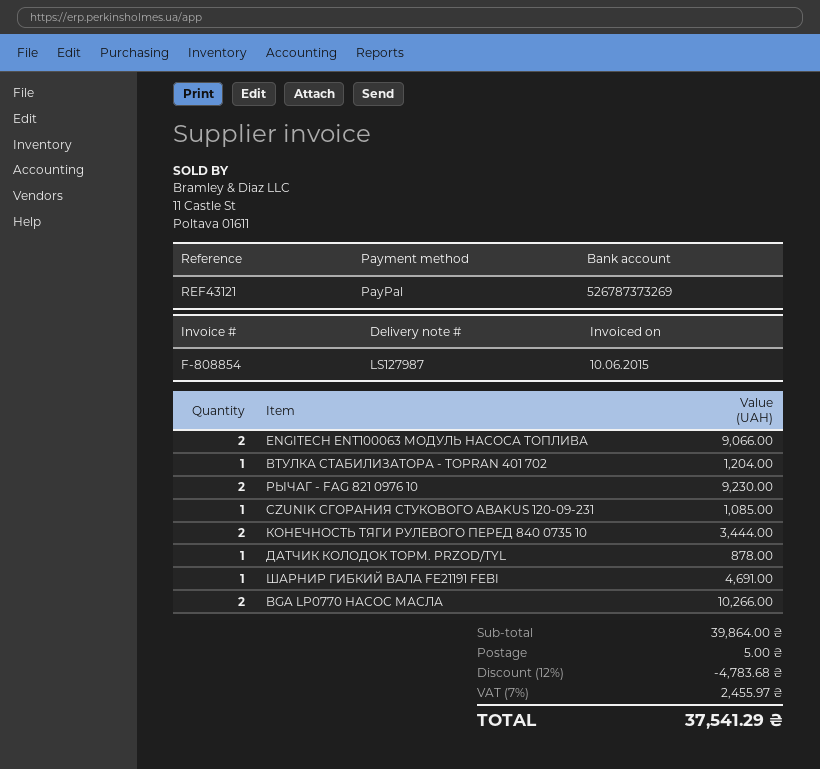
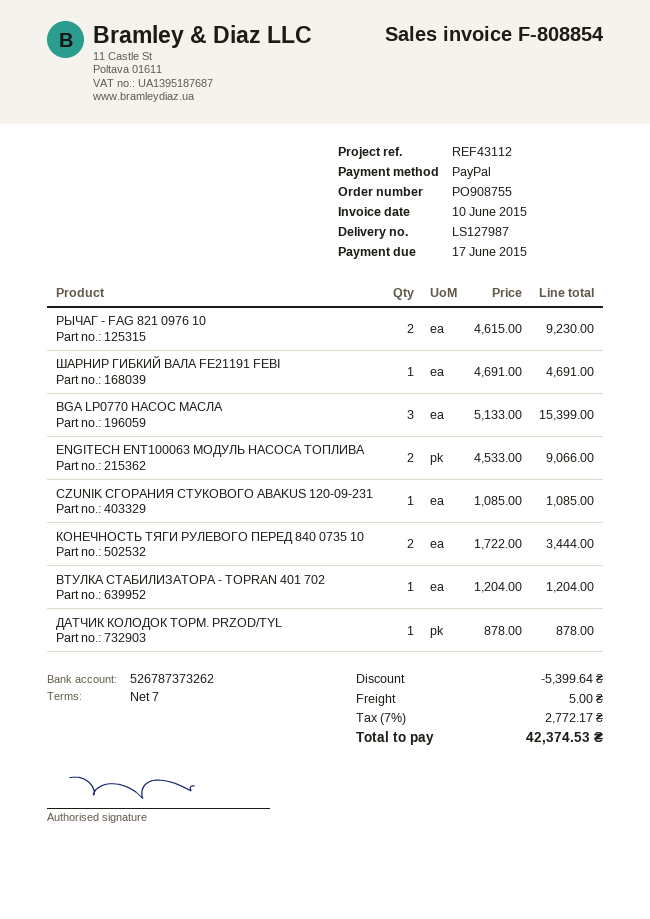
reference: REF43121 -> REF43112
bank account: 526787373269 -> 526787373262
BGA LP0770 НАСОС МАСЛА: 2 for 10266.00 -> 3 for 15399.00
discount: 4783.68 -> 5399.64
tax: 7% = 2455.97 -> 7% = 2772.17
total: 37541.29 -> 42374.53

